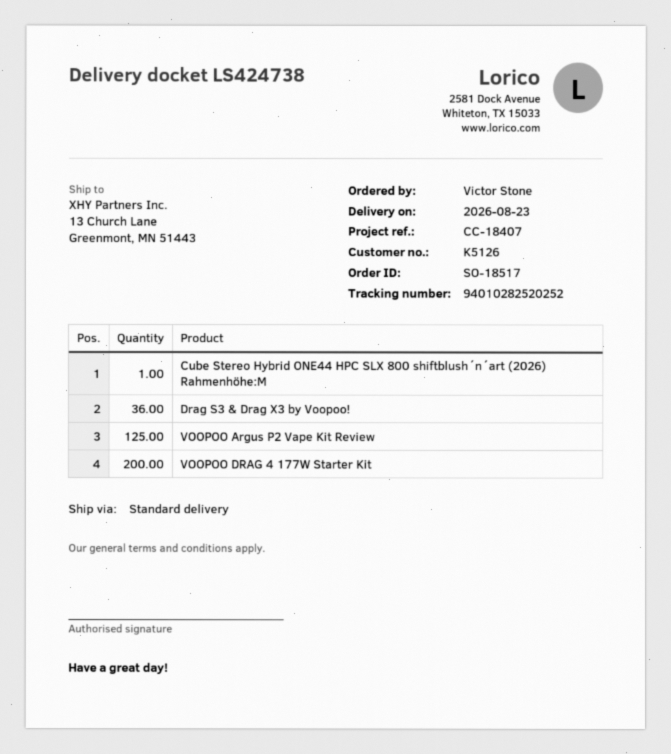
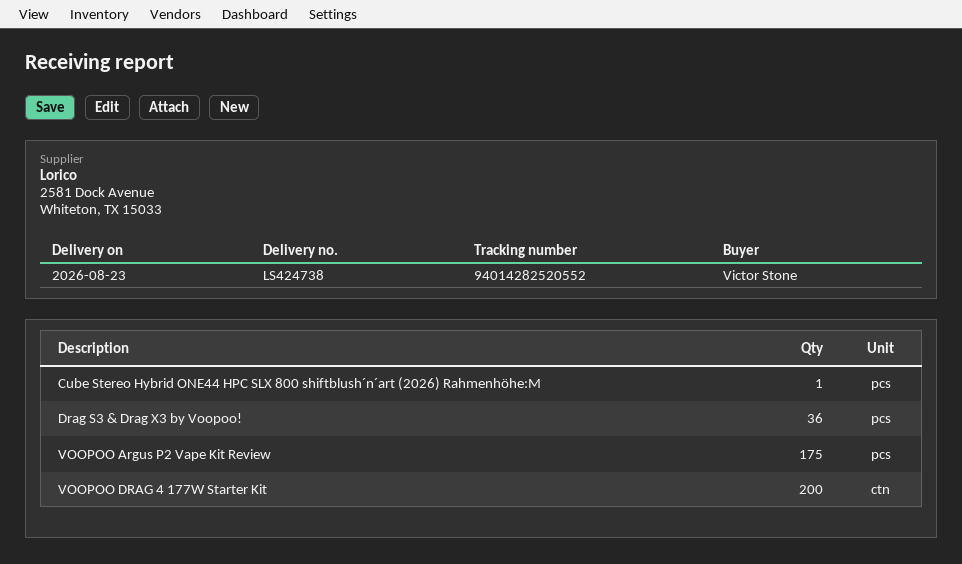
tracking number: 94010282520252 -> 94014282520552
VOOPOO Argus P2 Vape Kit Review: 125 -> 175

